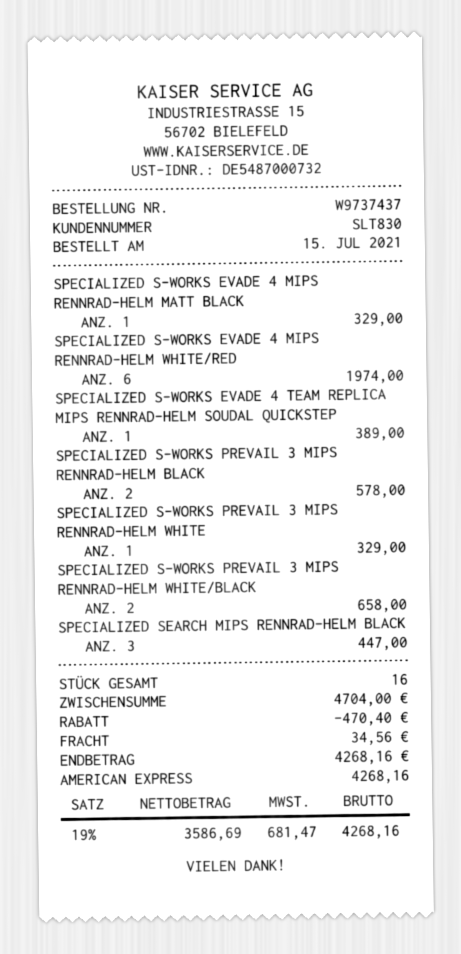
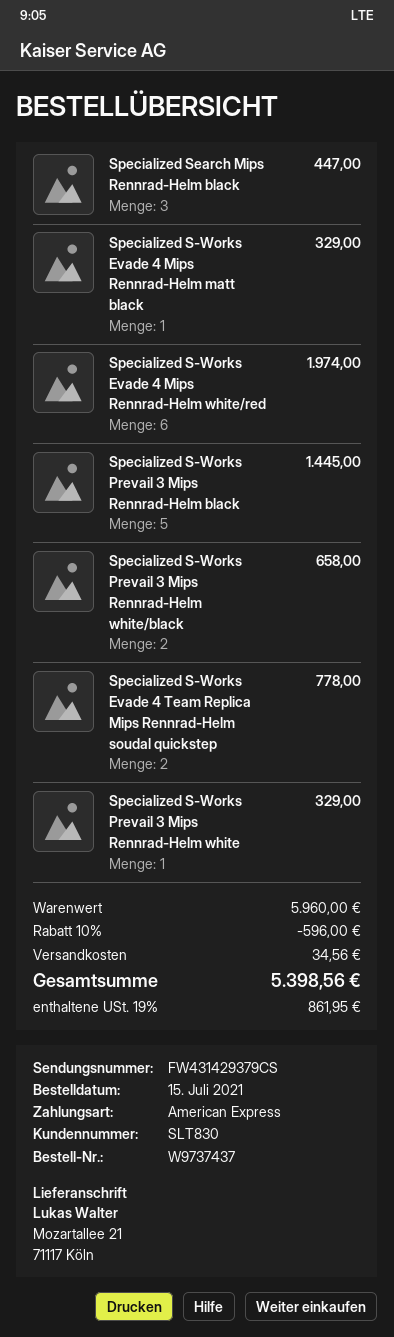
SPECIALIZED S-WORKS EVADE 4 TEAM REPLICA MIPS RENNRAD-HELM SOUDAL QUICKSTEP: 1 for 389.00 -> 2 for 778.00
SPECIALIZED S-WORKS PREVAIL 3 MIPS RENNRAD-HELM BLACK: 2 for 578.00 -> 5 for 1445.00
subtotal: 4704.00 -> 5960.00
discount: 470.40 -> 596.00
tax: 19% = 681.47 -> 19% = 861.95
total: 4268.16 -> 5398.56

